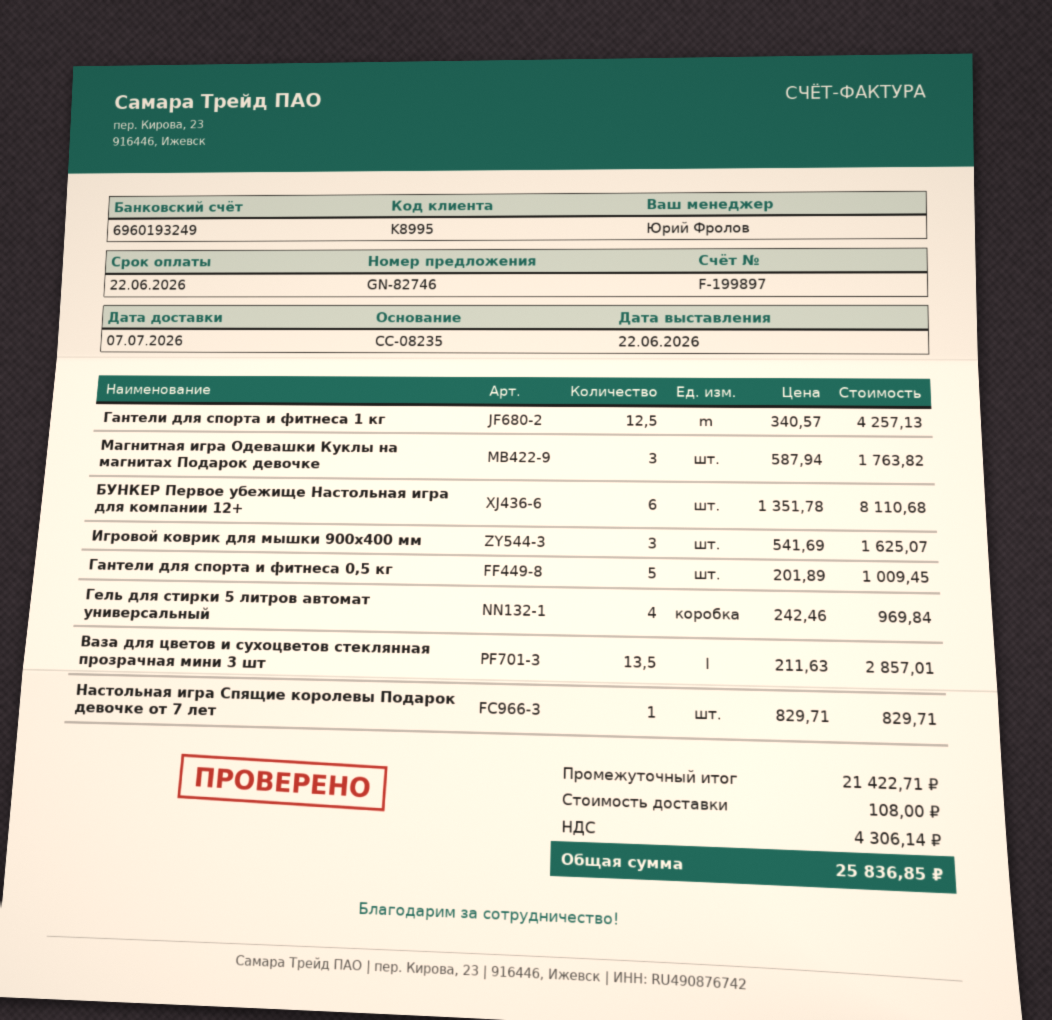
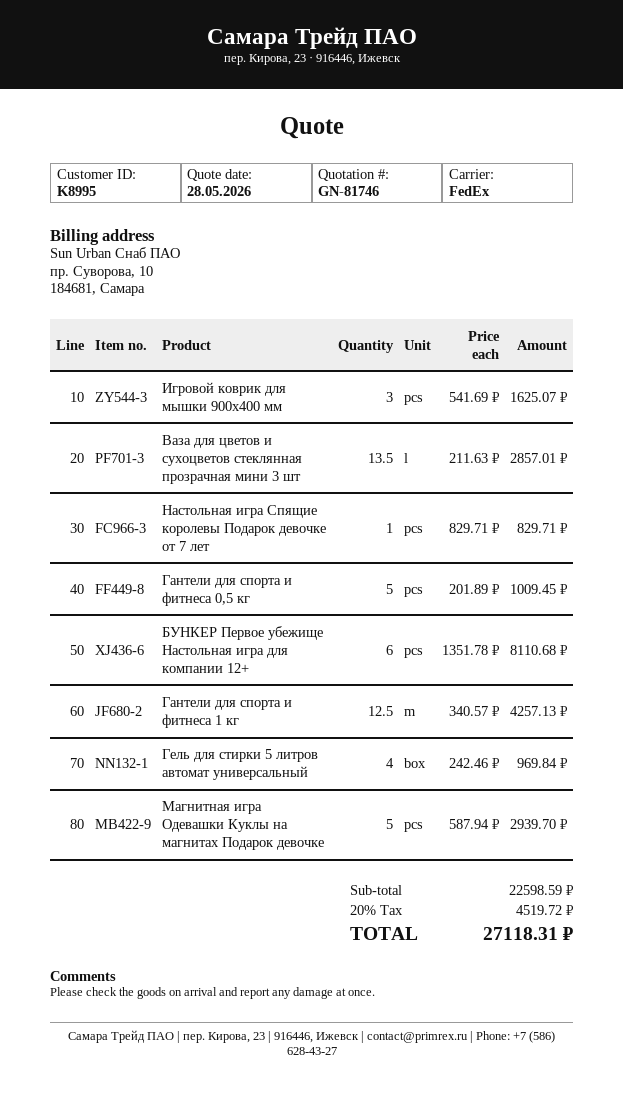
quote number: GN-82746 -> GN-81746
Магнитная игра Одевашки Куклы на магнитах Подарок девочке: 3 x 587.94 = 1763.82 -> 5 x 587.94 = 2939.70
subtotal: 21422.71 -> 22598.59
shipping: 108.00 -> none
tax: 4306.14 -> 4519.72
total: 25836.85 -> 27118.31

